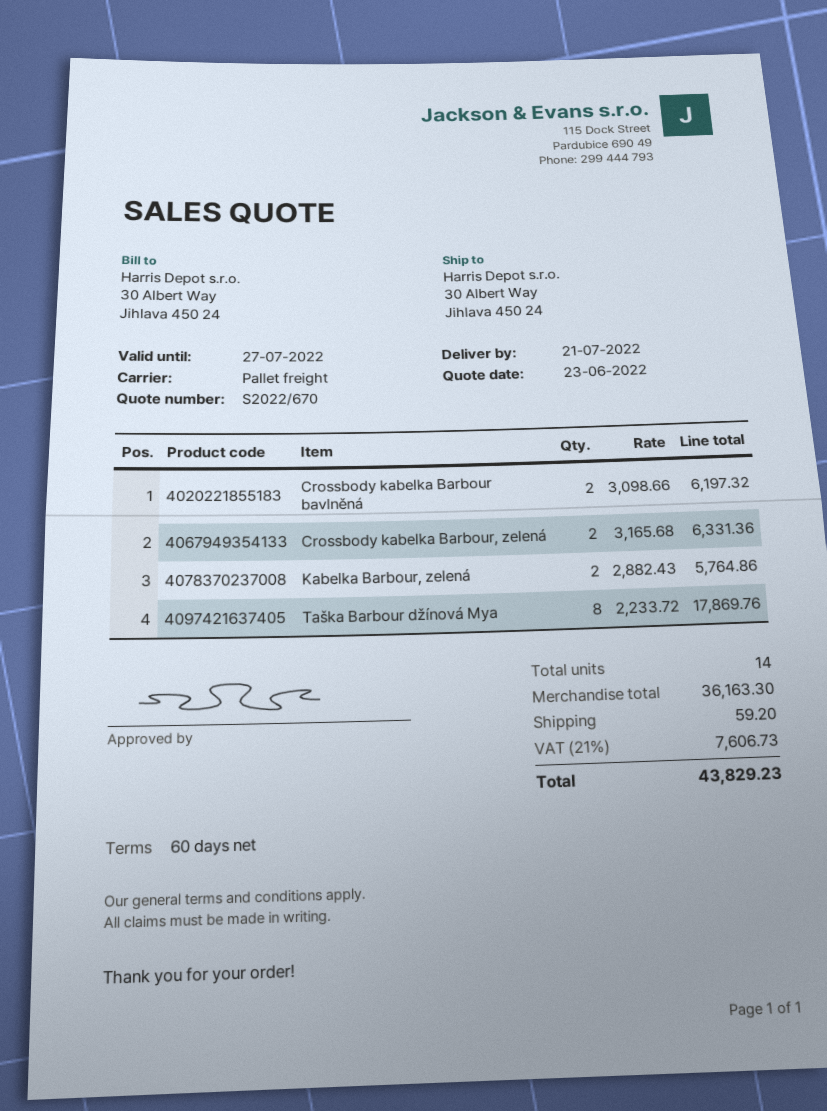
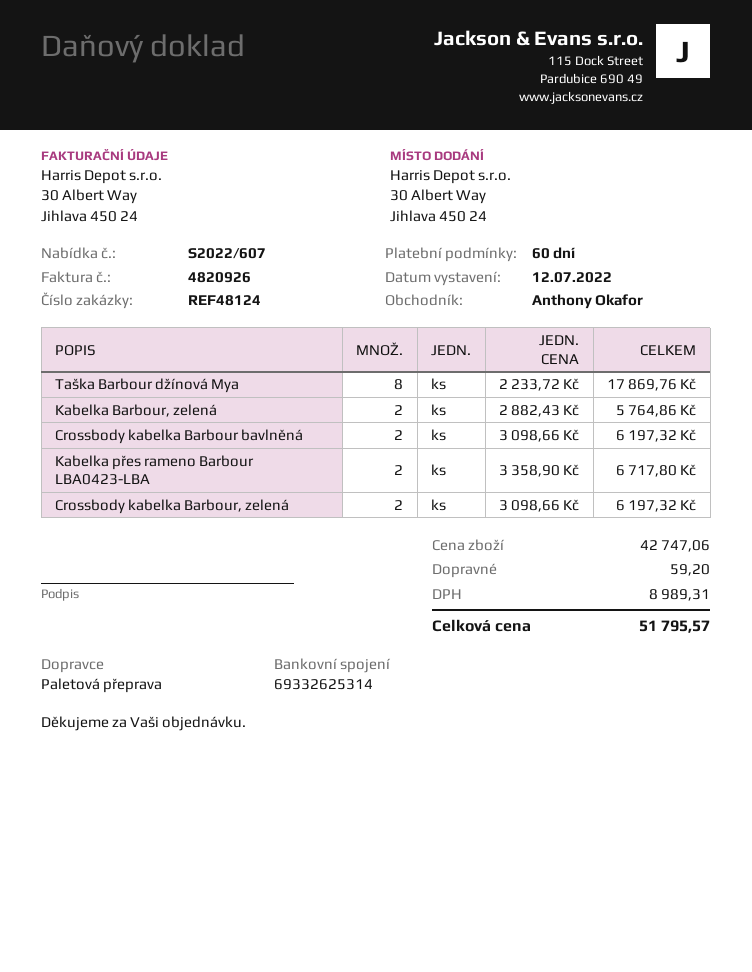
quote number: S2022/670 -> S2022/607
Crossbody kabelka Barbour, zelená: 2 x 3165.68 = 6331.36 -> 2 x 3098.66 = 6197.32
Kabelka přes rameno Barbour LBA0423-LBA: none -> 2 x 3358.90 = 6717.80
subtotal: 36163.30 -> 42747.06
tax: 7606.73 -> 8989.31
total: 43829.23 -> 51795.57

